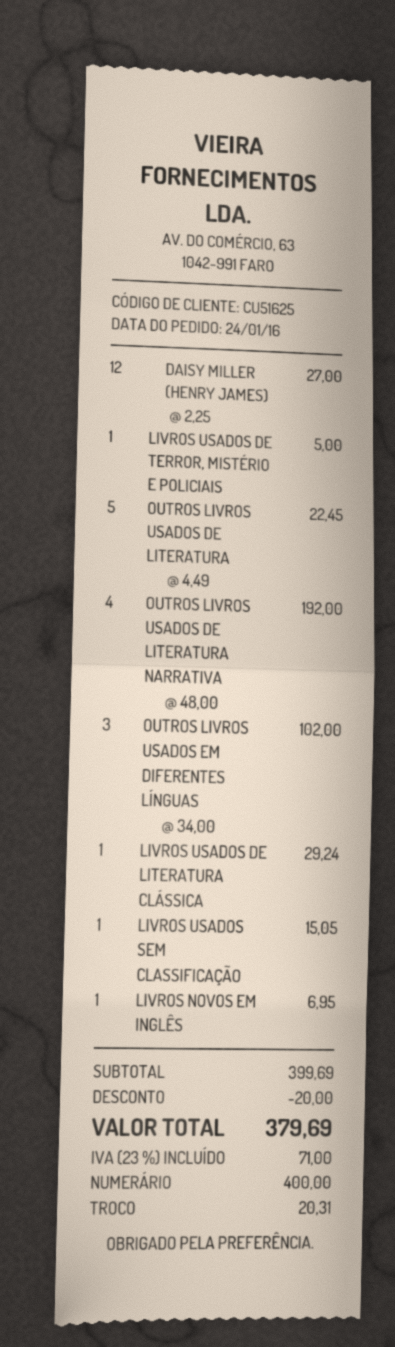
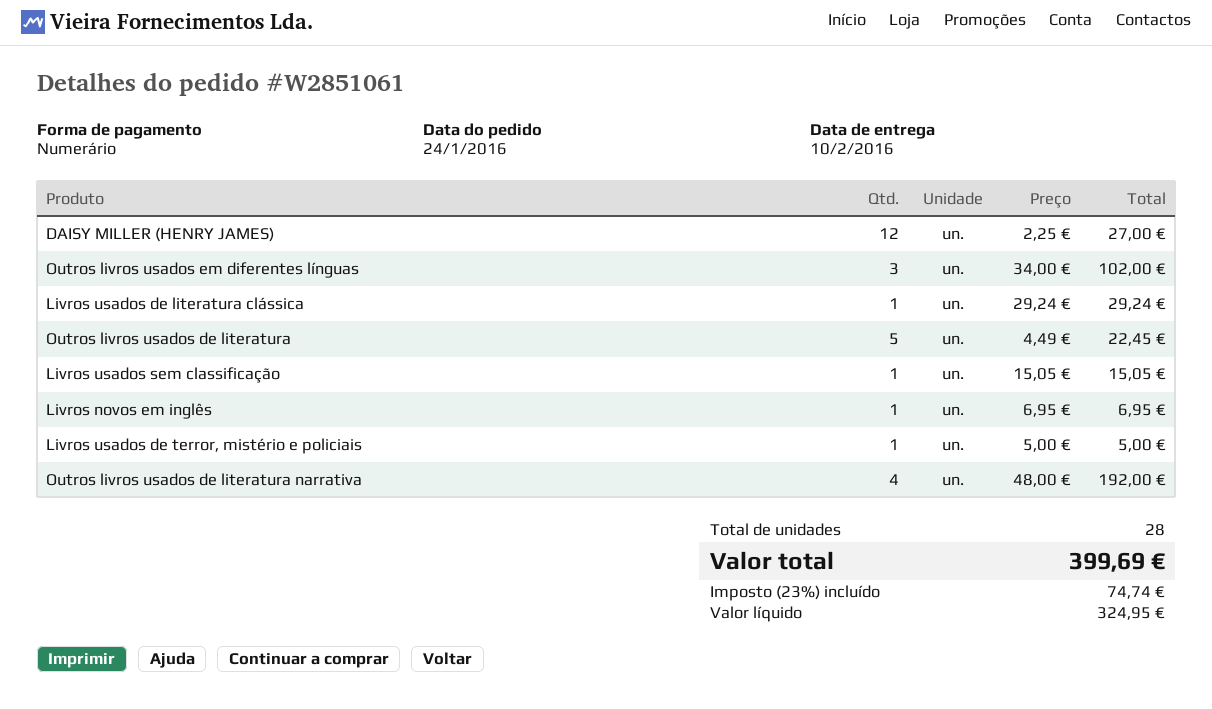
discount: 20.00 -> none
tax: 23% = 71.00 -> 23% = 74.74
total: 379.69 -> 399.69

